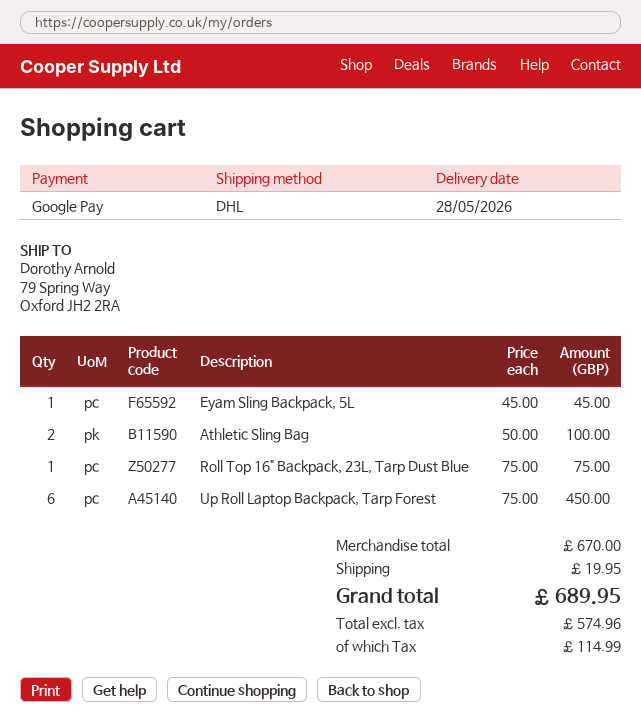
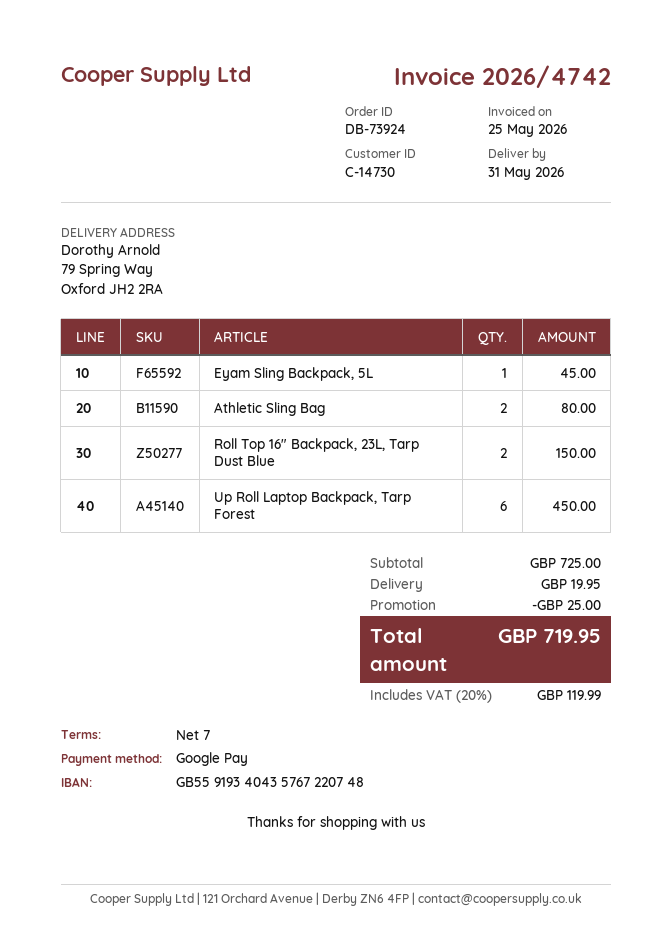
delivery date: 2026-05-28 -> 2026-05-31
Athletic Sling Bag: 2 for 100.00 -> 2 for 80.00
Roll Top 16" Backpack, 23L, Tarp Dust Blue: 1 for 75.00 -> 2 for 150.00
subtotal: 670.00 -> 725.00
discount: none -> 25.00
tax: 114.99 -> 119.99
total: 689.95 -> 719.95

